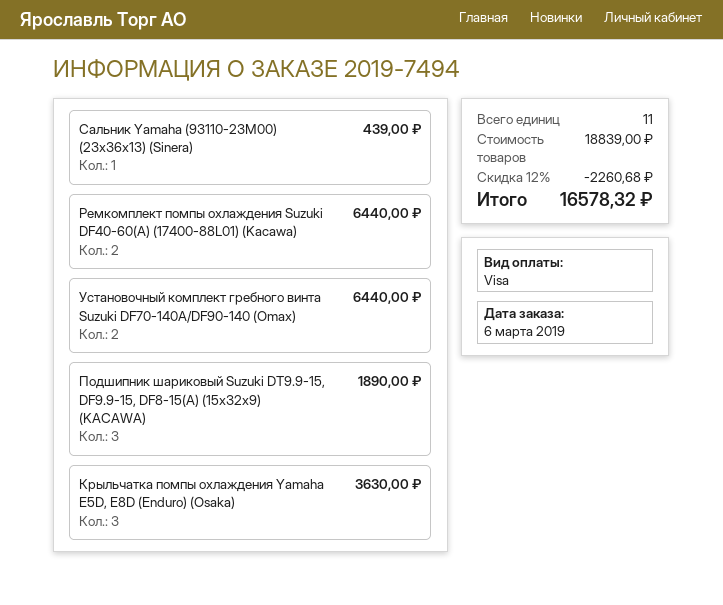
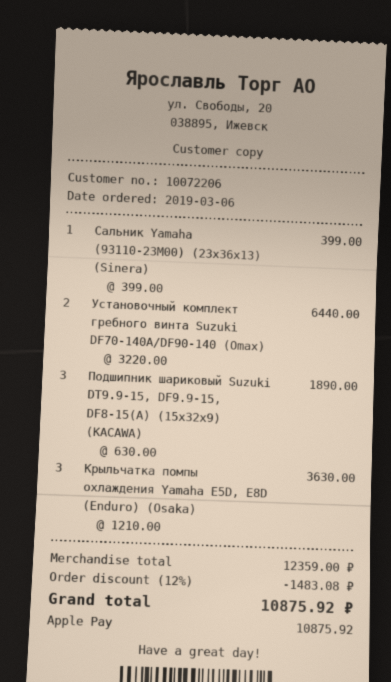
payment method: Visa -> Apple Pay
Сальник Yamaha (93110-23M00) (23x36x13) (Sinera): 1 for 439.00 -> 1 for 399.00
Ремкомплект помпы охлаждения Suzuki DF40-60(A) (17400-88L01) (Kacawa): 2 for 6440.00 -> none
subtotal: 18839.00 -> 12359.00
discount: 12% = 2260.68 -> 12% = 1483.08
total: 16578.32 -> 10875.92

